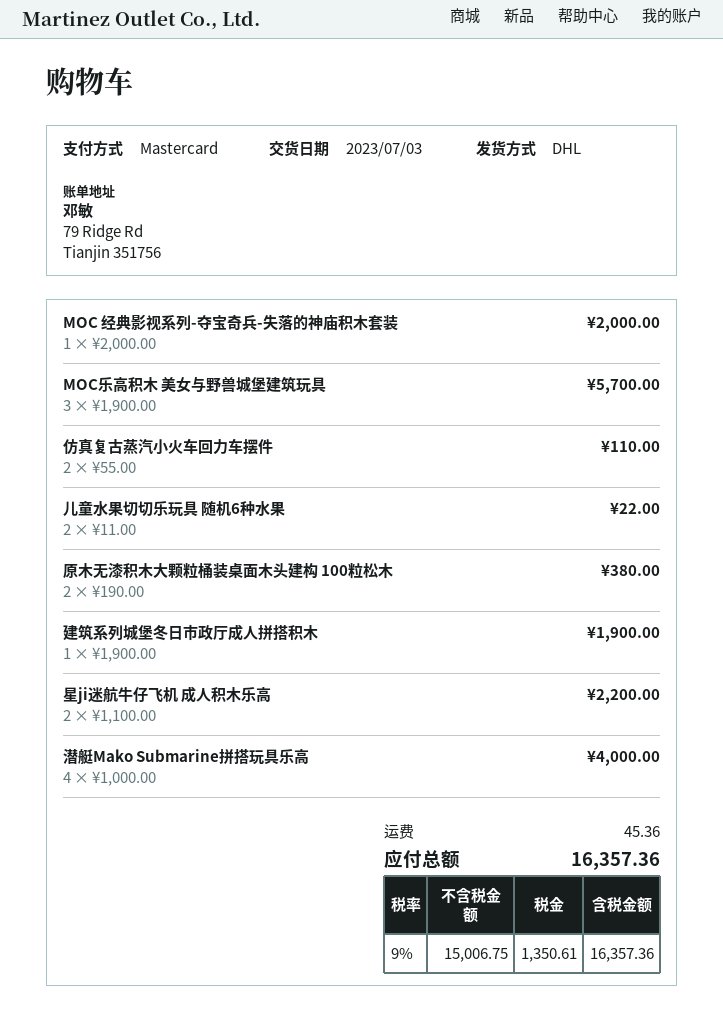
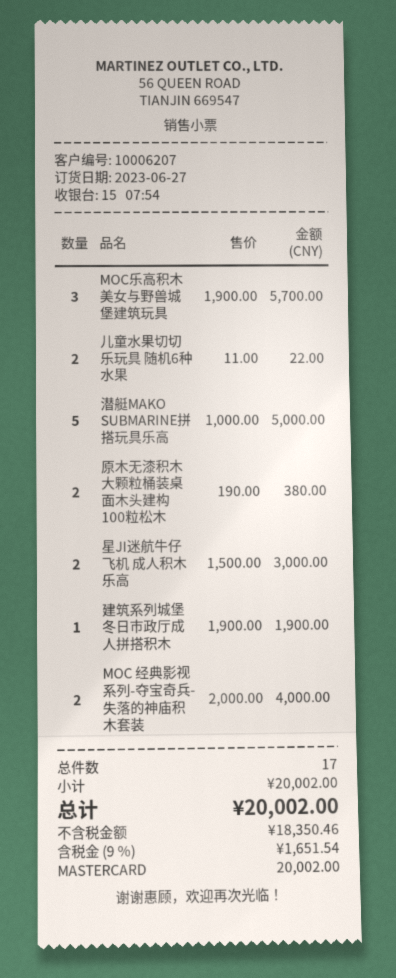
MOC 经典影视系列-夺宝奇兵-失落的神庙积木套装: 1 x 2000.00 = 2000.00 -> 2 x 2000.00 = 4000.00
仿真复古蒸汽小火车回力车摆件: 2 x 55.00 = 110.00 -> none
星ji迷航牛仔飞机 成人积木乐高: 2 x 1100.00 = 2200.00 -> 2 x 1500.00 = 3000.00
潜艇Mako Submarine拼搭玩具乐高: 4 x 1000.00 = 4000.00 -> 5 x 1000.00 = 5000.00
shipping: 45.36 -> none
net: 15006.75 -> 18350.46
tax: 9% = 1350.61 -> 9% = 1651.54
total: 16357.36 -> 20002.00

